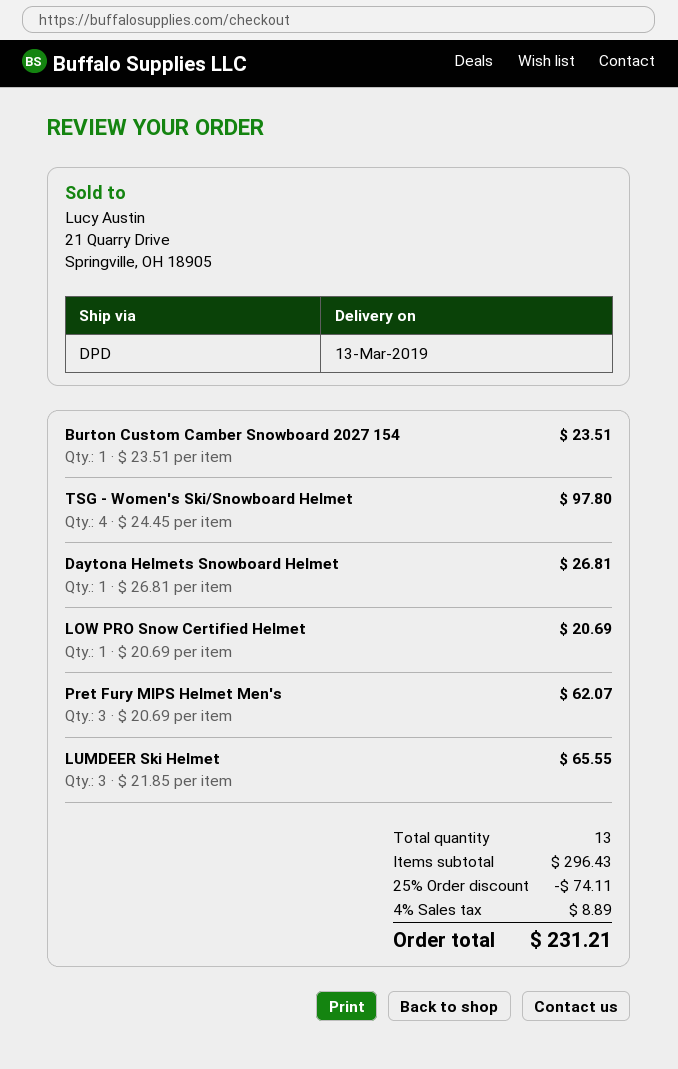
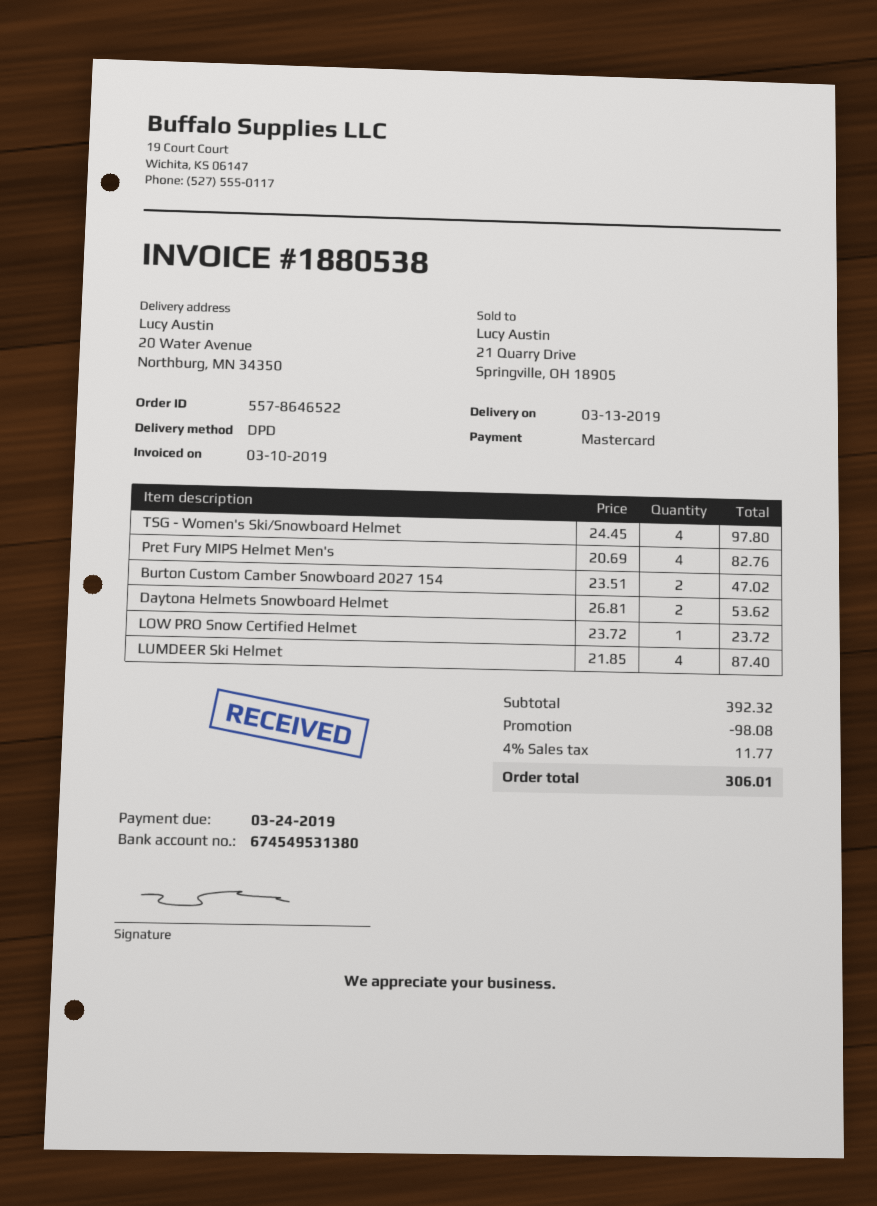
Burton Custom Camber Snowboard 2027 154: 1 x 23.51 = 23.51 -> 2 x 23.51 = 47.02
Daytona Helmets Snowboard Helmet: 1 x 26.81 = 26.81 -> 2 x 26.81 = 53.62
LOW PRO Snow Certified Helmet: 1 x 20.69 = 20.69 -> 1 x 23.72 = 23.72
Pret Fury MIPS Helmet Men's: 3 x 20.69 = 62.07 -> 4 x 20.69 = 82.76
LUMDEER Ski Helmet: 3 x 21.85 = 65.55 -> 4 x 21.85 = 87.40
subtotal: 296.43 -> 392.32
discount: 74.11 -> 98.08
tax: 4% = 8.89 -> 4% = 11.77
total: 231.21 -> 306.01

